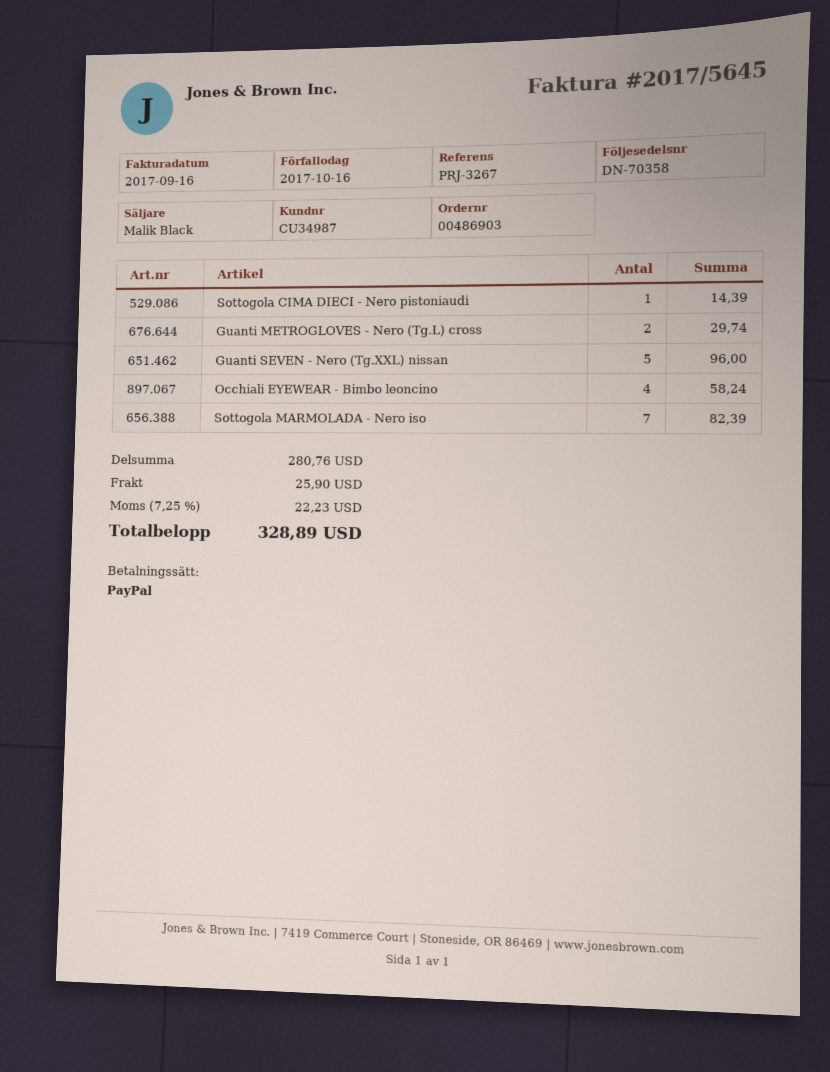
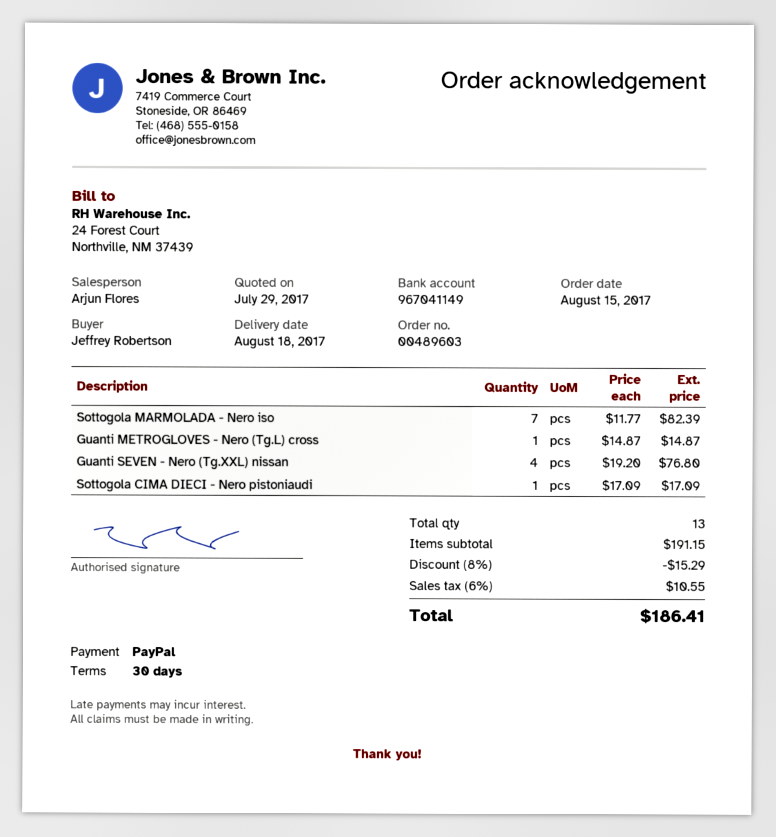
order number: 00486903 -> 00489603
sales rep: Malik Black -> Arjun Flores
Sottogola CIMA DIECI - Nero pistoniaudi: 1 for 14.39 -> 1 for 17.09
Guanti METROGLOVES - Nero (Tg.L) cross: 2 for 29.74 -> 1 for 14.87
Guanti SEVEN - Nero (Tg.XXL) nissan: 5 for 96.00 -> 4 for 76.80
Occhiali EYEWEAR - Bimbo leoncino: 4 for 58.24 -> none
subtotal: 280.76 -> 191.15
discount: none -> 8% = 15.29
shipping: 25.90 -> none
tax: 7.25% = 22.23 -> 6% = 10.55
total: 328.89 -> 186.41

